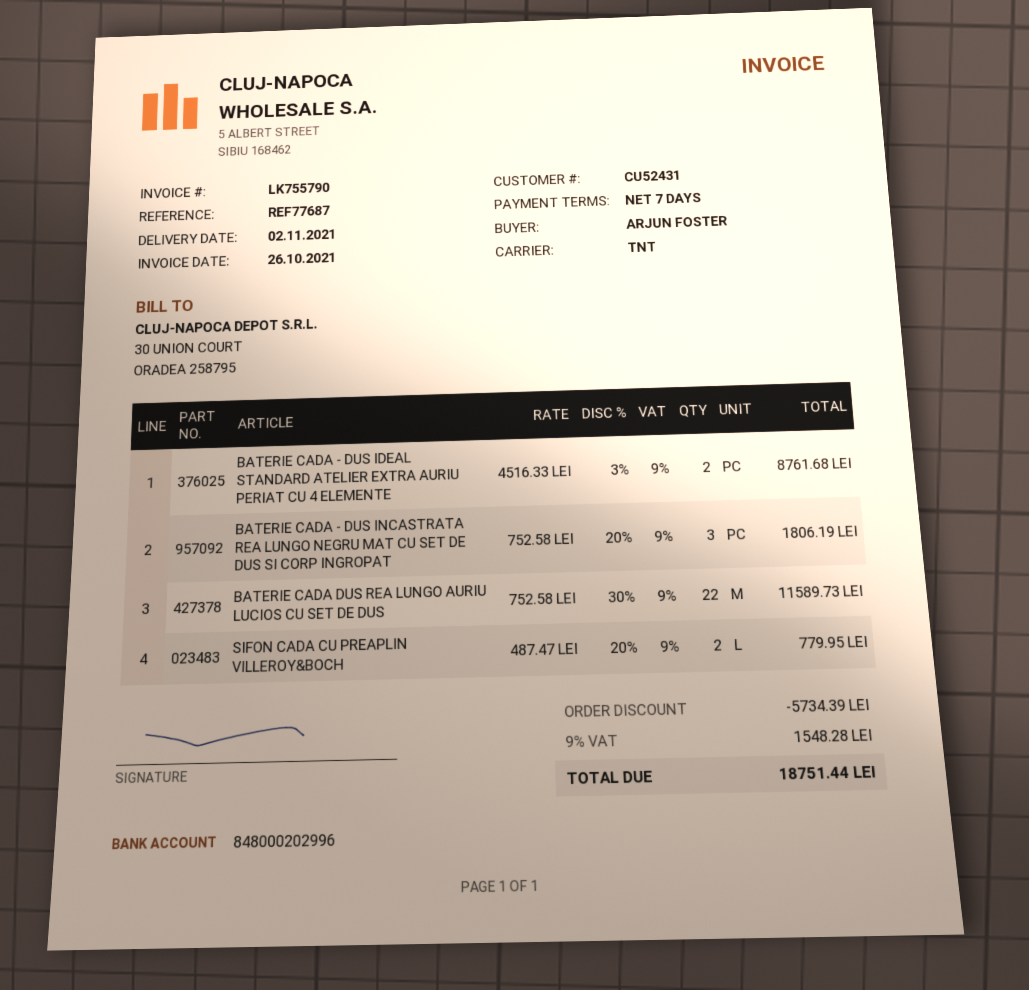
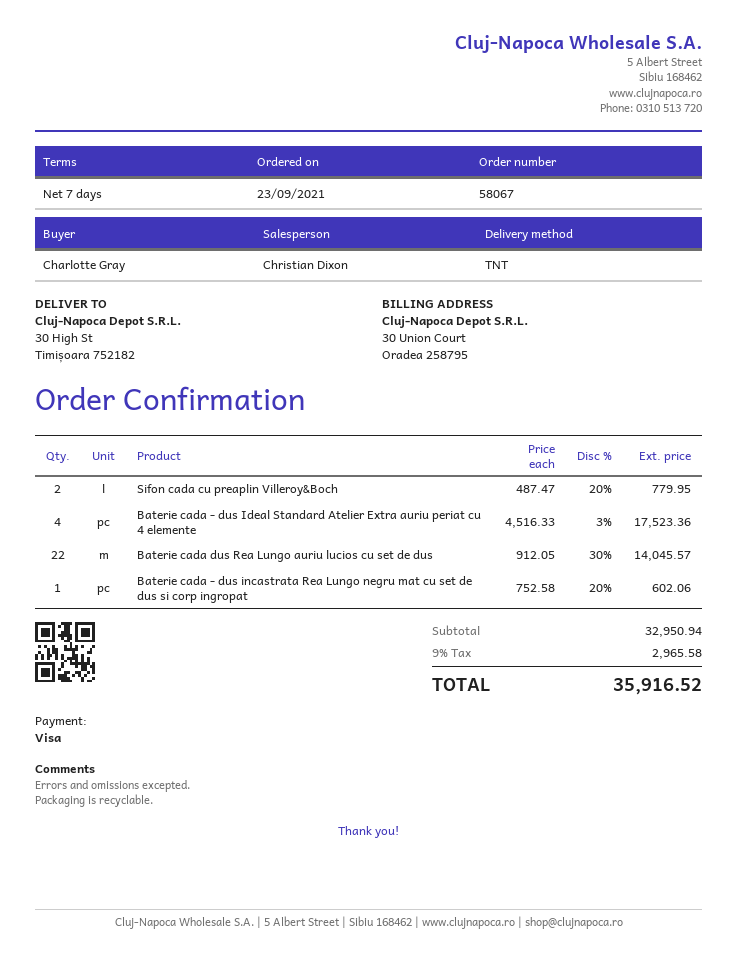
ordered by: ARJUN FOSTER -> Charlotte Gray
BATERIE CADA - DUS IDEAL STANDARD ATELIER EXTRA AURIU PERIAT CU 4 ELEMENTE: 2 x 4516.33 - 3% = 8761.68 -> 4 x 4516.33 - 3% = 17523.36
BATERIE CADA - DUS INCASTRATA REA LUNGO NEGRU MAT CU SET DE DUS SI CORP INGROPAT: 3 x 752.58 - 20% = 1806.19 -> 1 x 752.58 - 20% = 602.06
BATERIE CADA DUS REA LUNGO AURIU LUCIOS CU SET DE DUS: 22 x 752.58 - 30% = 11589.73 -> 22 x 912.05 - 30% = 14045.57
discount: 5734.39 -> none
tax: 9% = 1548.28 -> 9% = 2965.58
total: 18751.44 -> 35916.52

